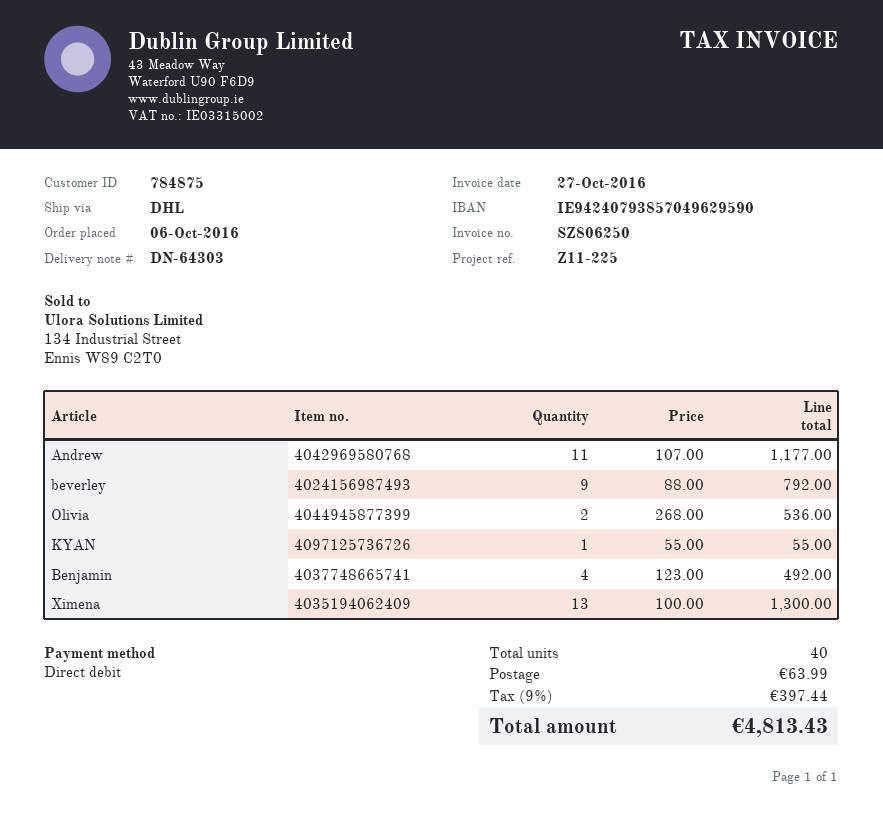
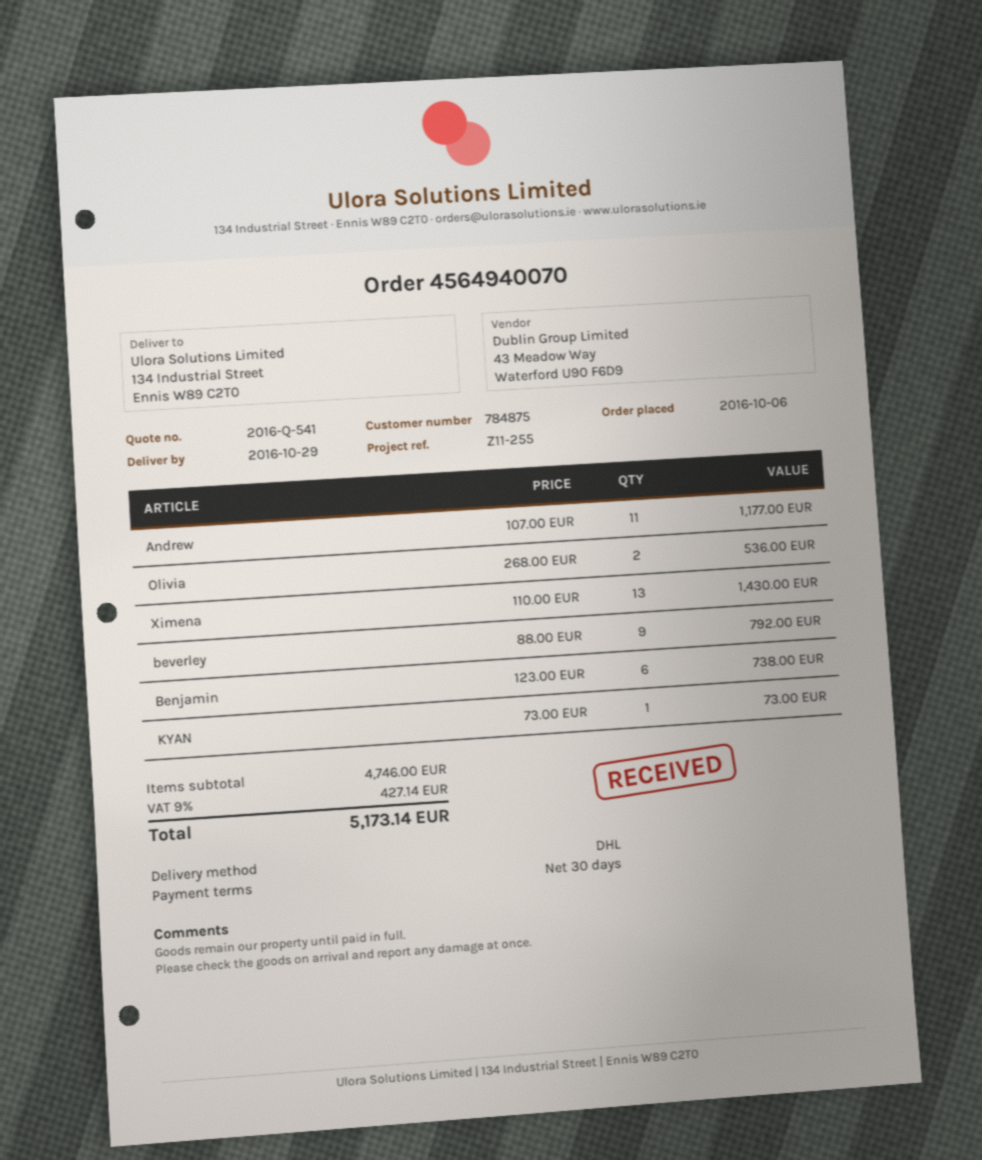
reference: Z11-225 -> Z11-255
KYAN: 1 x 55.00 = 55.00 -> 1 x 73.00 = 73.00
Benjamin: 4 x 123.00 = 492.00 -> 6 x 123.00 = 738.00
Ximena: 13 x 100.00 = 1300.00 -> 13 x 110.00 = 1430.00
shipping: 63.99 -> none
tax: 9% = 397.44 -> 9% = 427.14
total: 4813.43 -> 5173.14

